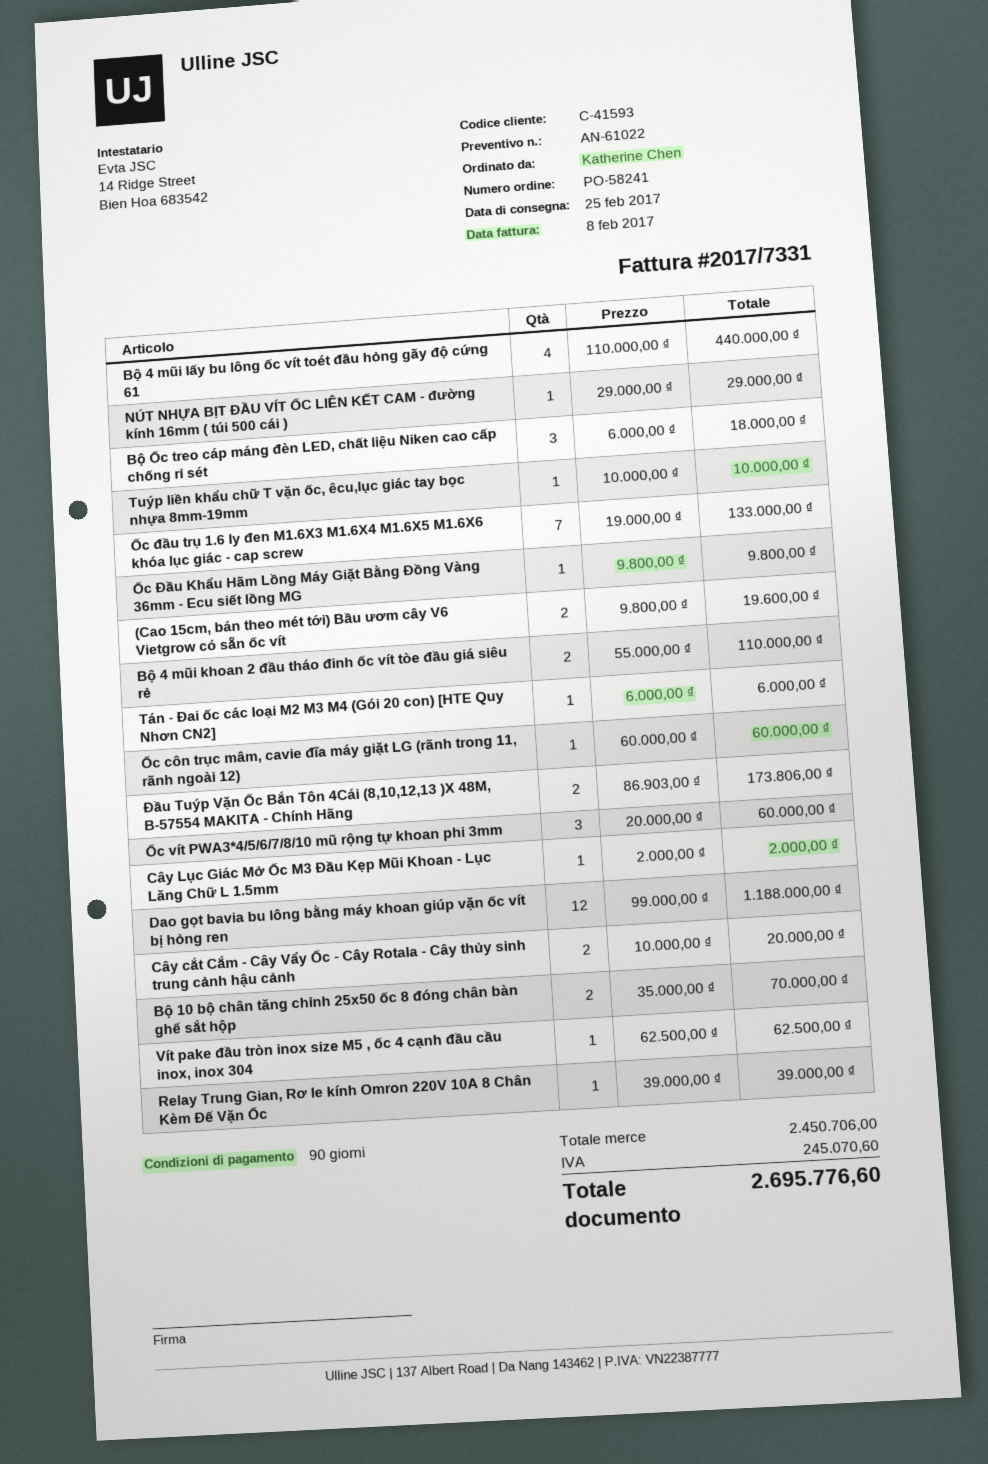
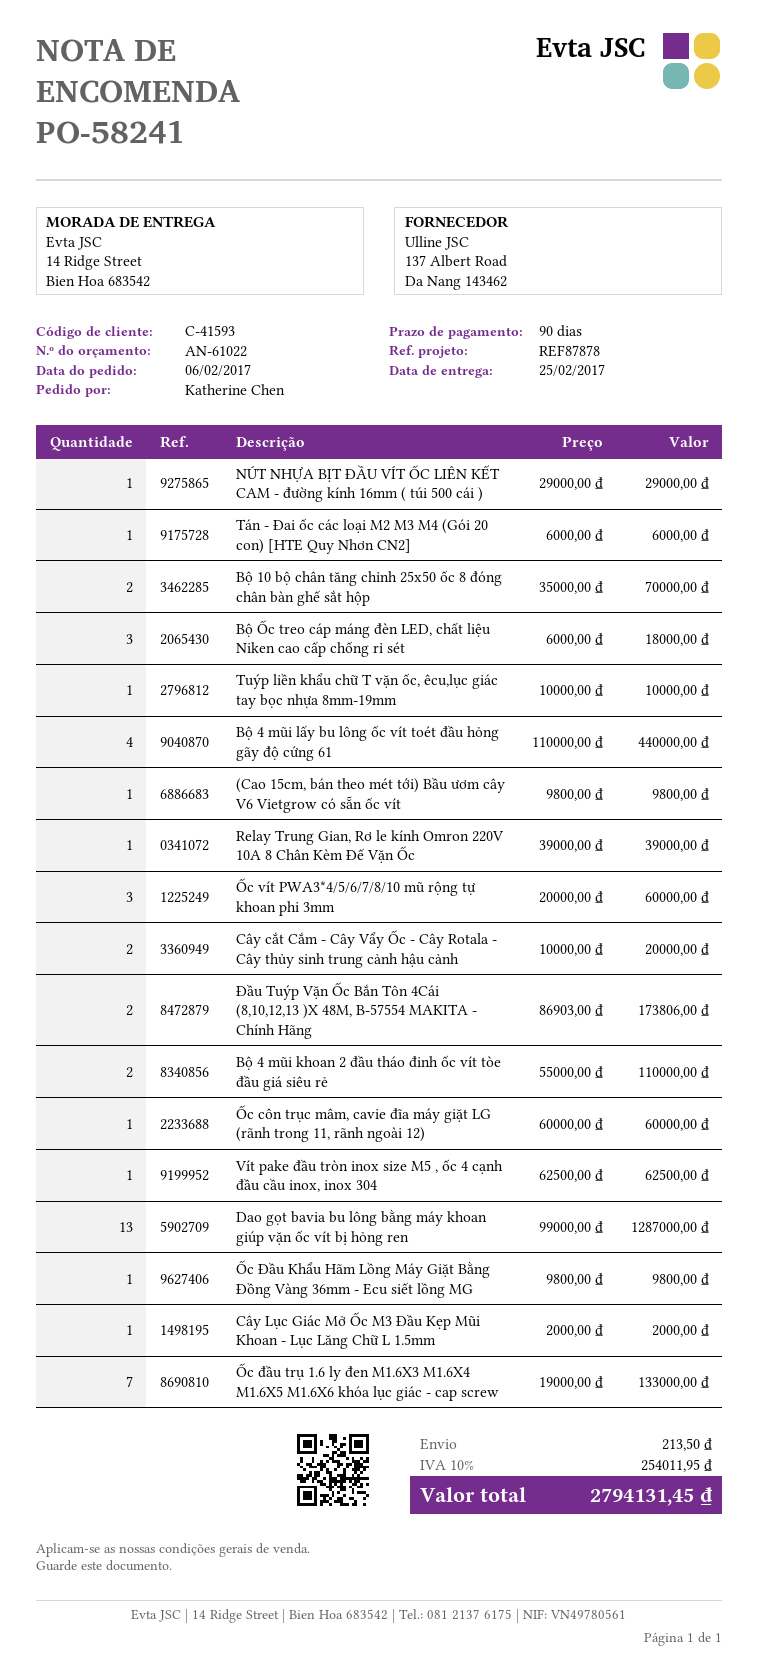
(Cao 15cm, bán theo mét tới) Bầu ươm cây V6 Vietgrow có sẵn ốc vít: 2 x 9800.00 = 19600.00 -> 1 x 9800.00 = 9800.00
Dao gọt bavia bu lông bằng máy khoan giúp vặn ốc vít bị hỏng ren: 12 x 99000.00 = 1188000.00 -> 13 x 99000.00 = 1287000.00
shipping: none -> 213.50
tax: 245070.60 -> 254011.95
total: 2695776.60 -> 2794131.45

